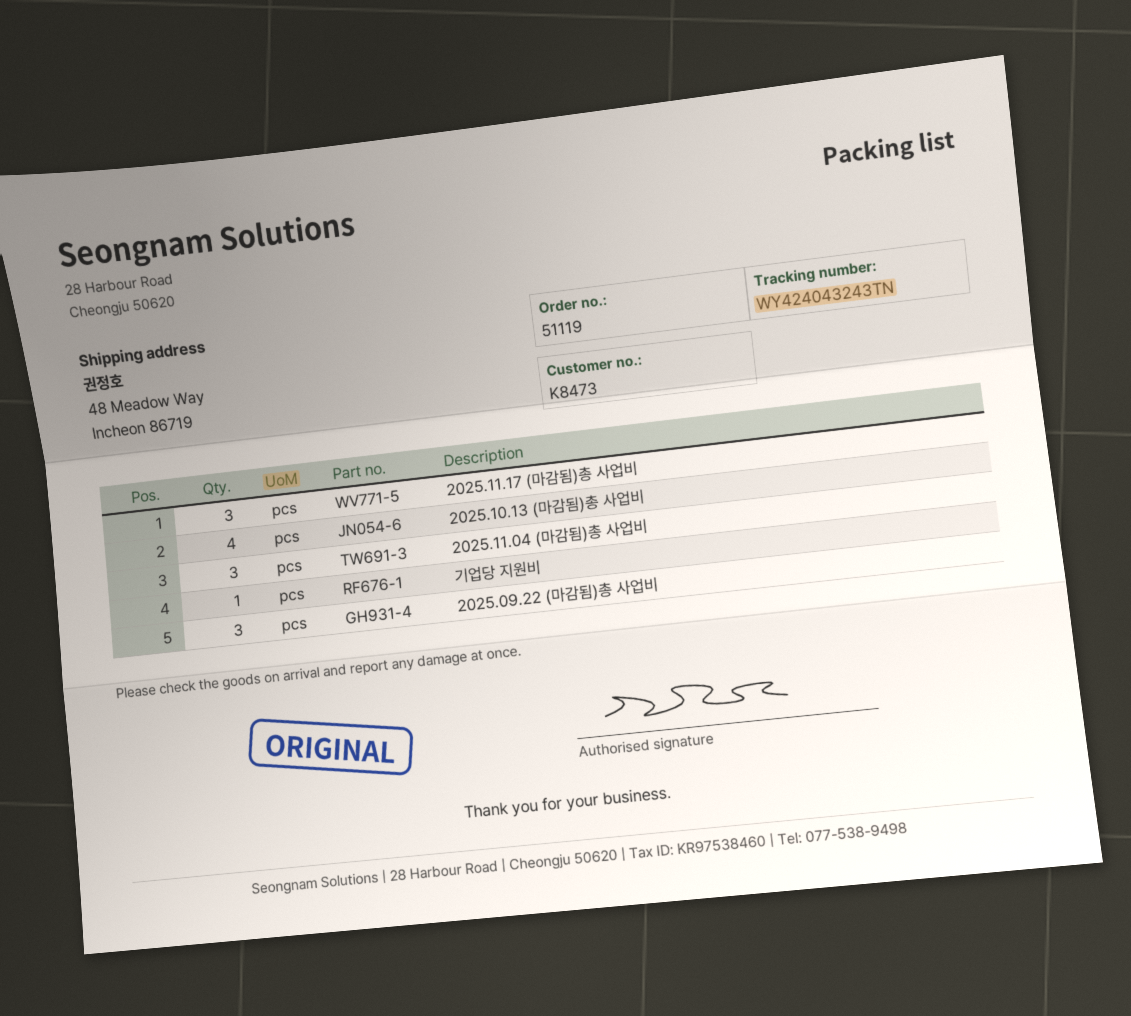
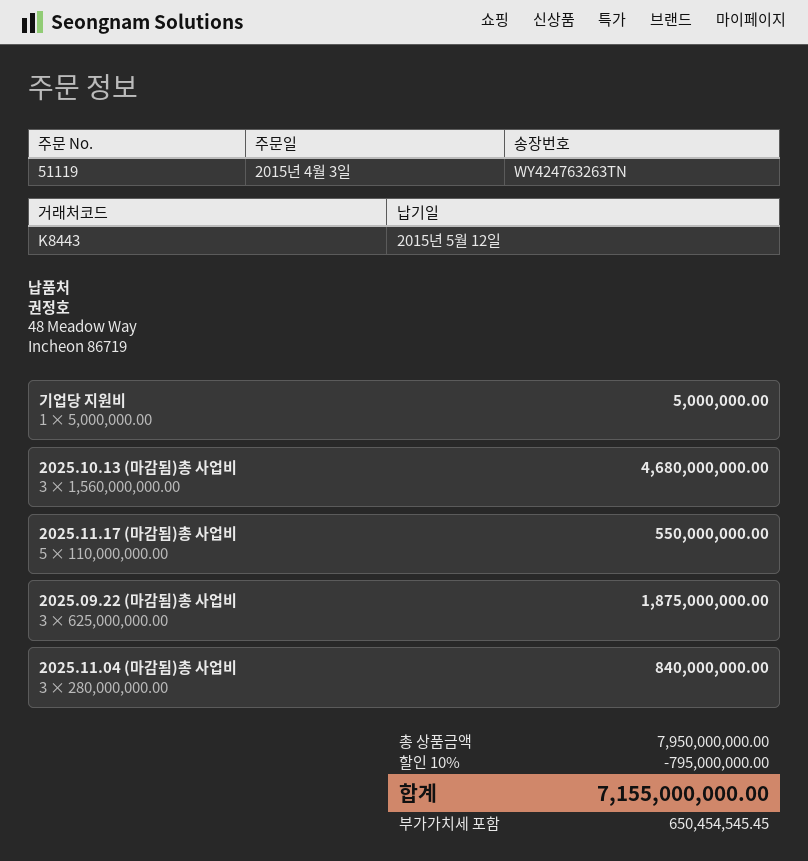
customer number: K8473 -> K8443
tracking number: WY424043243TN -> WY424763263TN
2025.11.17 (마감됨)총 사업비: 3 -> 5
2025.10.13 (마감됨)총 사업비: 4 -> 3

